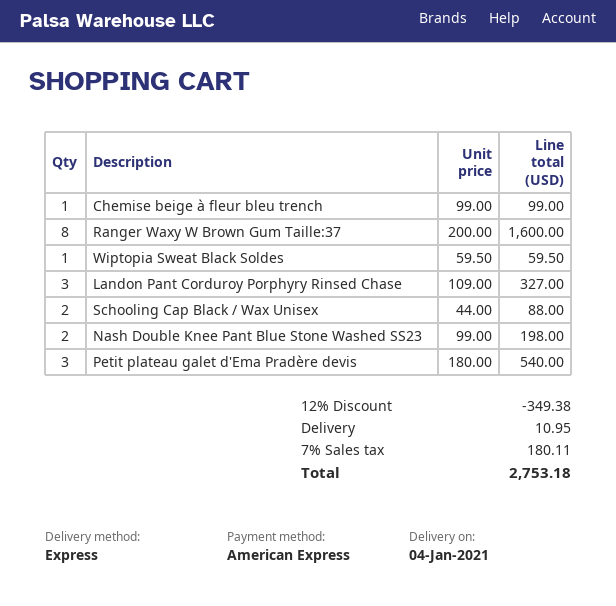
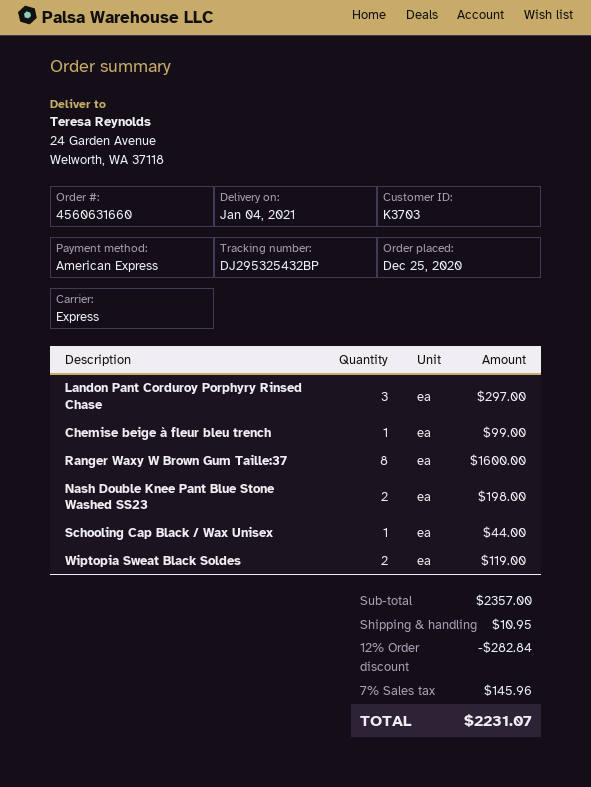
Wiptopia Sweat Black Soldes: 1 for 59.50 -> 2 for 119.00
Landon Pant Corduroy Porphyry Rinsed Chase: 3 for 327.00 -> 3 for 297.00
Schooling Cap Black / Wax Unisex: 2 for 88.00 -> 1 for 44.00
Petit plateau galet d'Ema Pradère devis: 3 for 540.00 -> none
discount: 12% = 349.38 -> 12% = 282.84
tax: 7% = 180.11 -> 7% = 145.96
total: 2753.18 -> 2231.07

